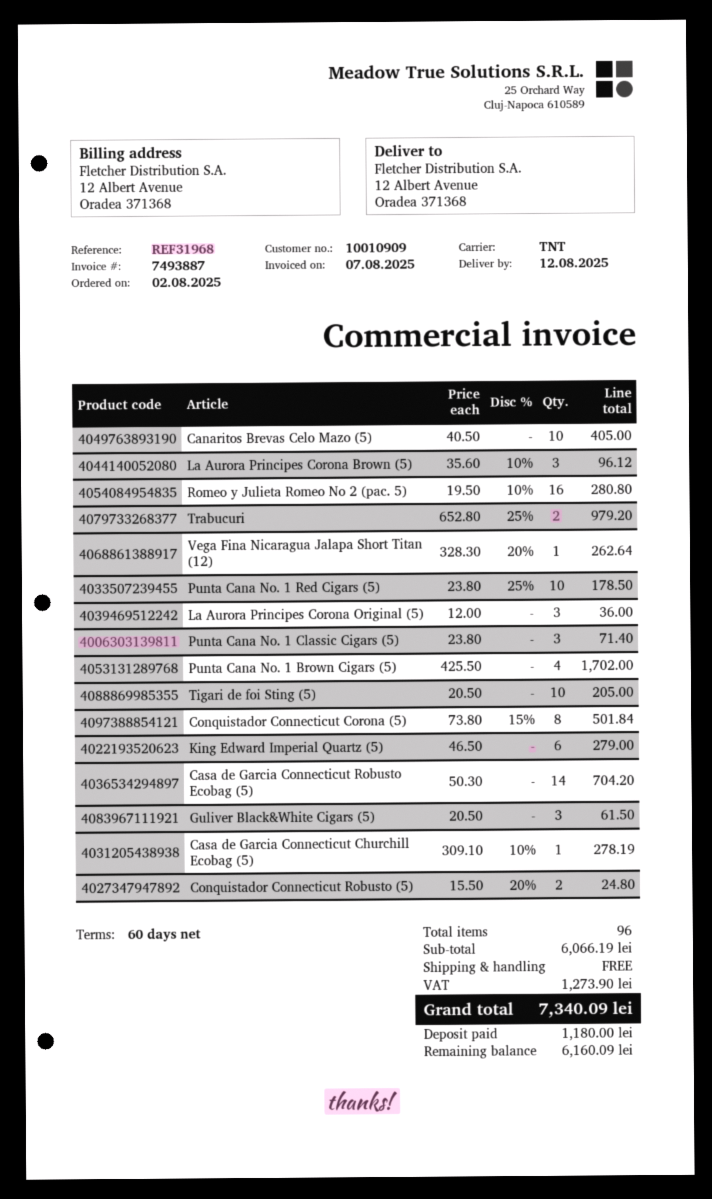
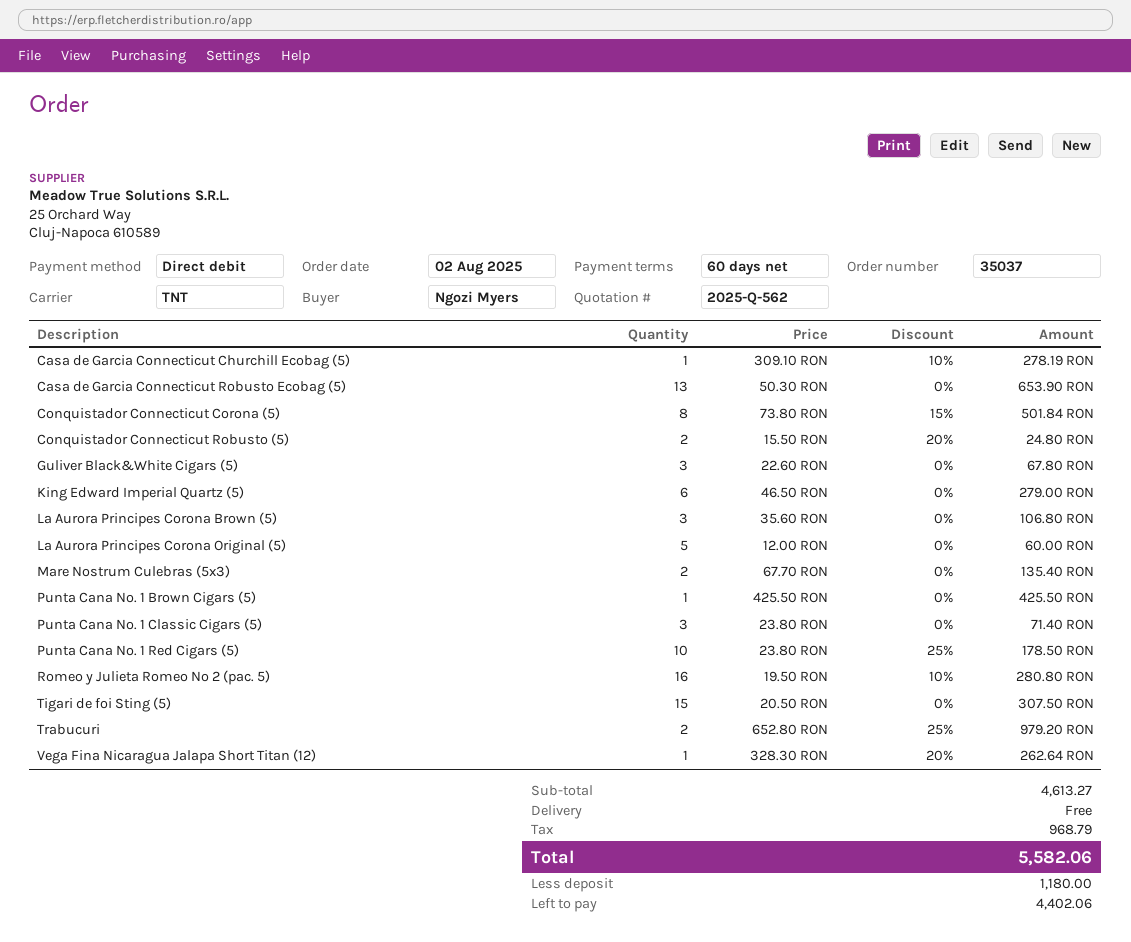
Canaritos Brevas Celo Mazo (5): 10 x 40.50 = 405.00 -> none
La Aurora Principes Corona Brown (5): 3 x 35.60 - 10% = 96.12 -> 3 x 35.60 = 106.80
La Aurora Principes Corona Original (5): 3 x 12.00 = 36.00 -> 5 x 12.00 = 60.00
Punta Cana No. 1 Brown Cigars (5): 4 x 425.50 = 1702.00 -> 1 x 425.50 = 425.50
Tigari de foi Sting (5): 10 x 20.50 = 205.00 -> 15 x 20.50 = 307.50
Casa de Garcia Connecticut Robusto Ecobag (5): 14 x 50.30 = 704.20 -> 13 x 50.30 = 653.90
Guliver Black&White Cigars (5): 3 x 20.50 = 61.50 -> 3 x 22.60 = 67.80
Mare Nostrum Culebras (5x3): none -> 2 x 67.70 = 135.40
subtotal: 6066.19 -> 4613.27
tax: 1273.90 -> 968.79
total: 7340.09 -> 5582.06
balance: 6160.09 -> 4402.06

